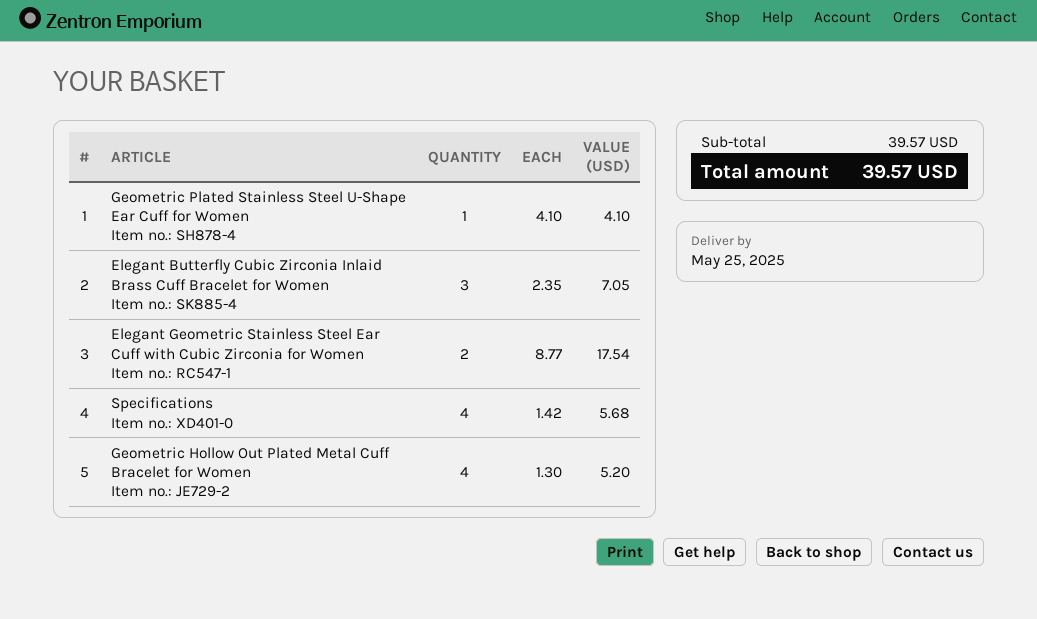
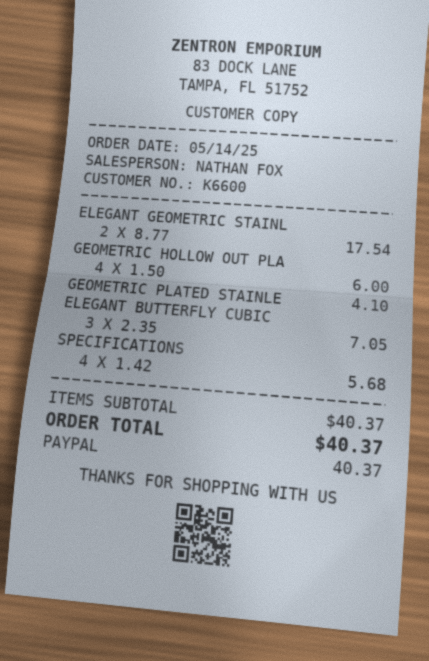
Geometric Hollow Out Plated Metal Cuff Bracelet for Women: 4 x 1.30 = 5.20 -> 4 x 1.50 = 6.00
subtotal: 39.57 -> 40.37
total: 39.57 -> 40.37

